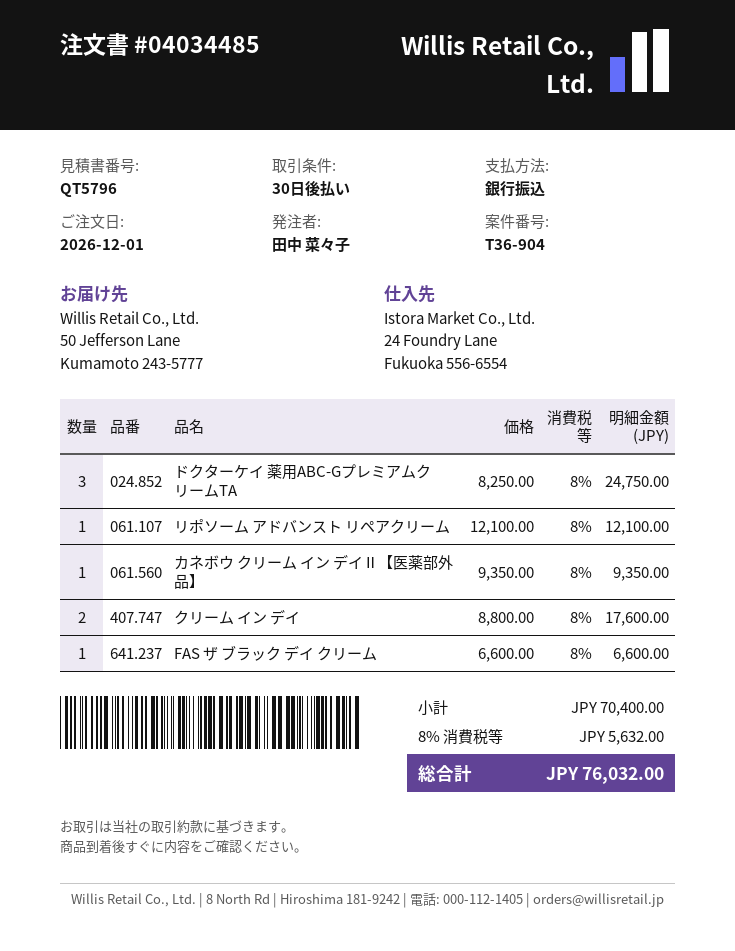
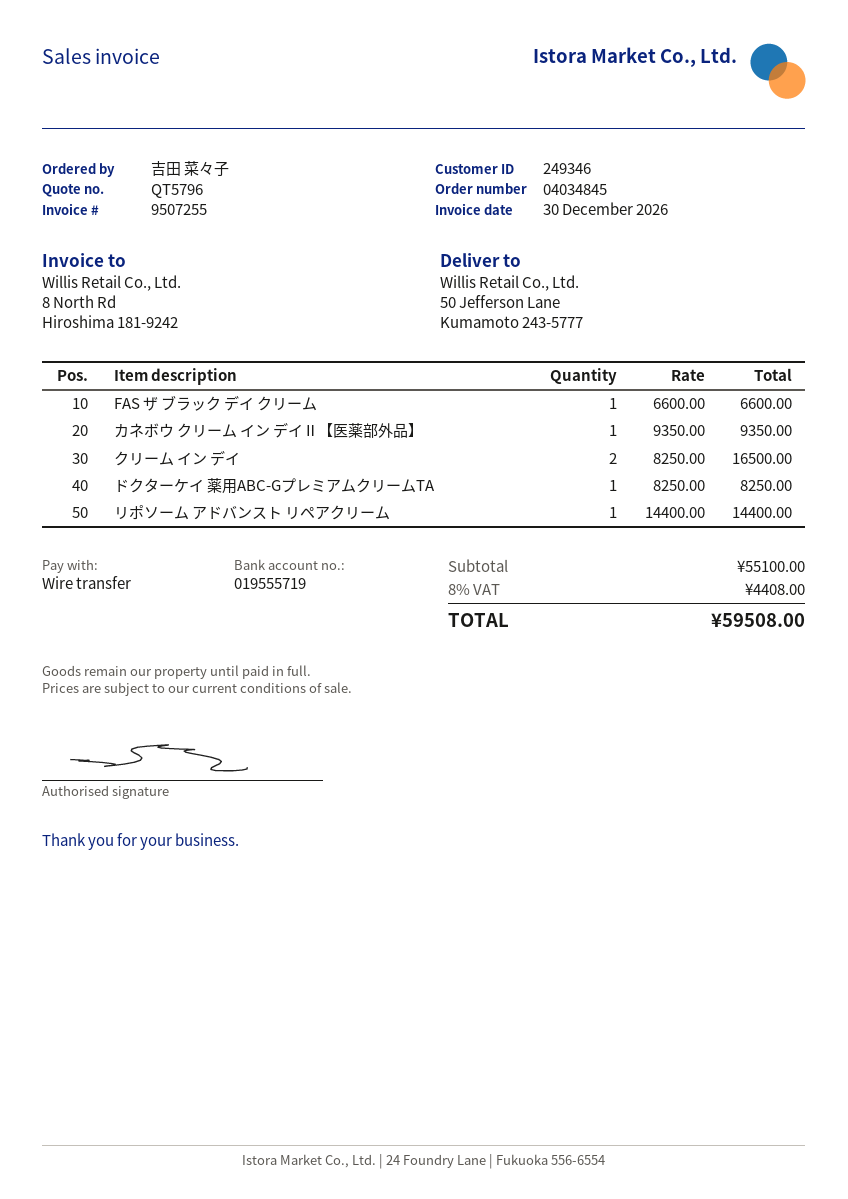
order number: 04034485 -> 04034845
ordered by: 田中 菜々子 -> 吉田 菜々子
ドクターケイ 薬用ABC-GプレミアムクリームTA: 3 x 8250.00 = 24750.00 -> 1 x 8250.00 = 8250.00
リポソーム アドバンスト リペアクリーム: 1 x 12100.00 = 12100.00 -> 1 x 14400.00 = 14400.00
クリーム イン デイ: 2 x 8800.00 = 17600.00 -> 2 x 8250.00 = 16500.00
subtotal: 70400.00 -> 55100.00
tax: 8% = 5632.00 -> 8% = 4408.00
total: 76032.00 -> 59508.00

